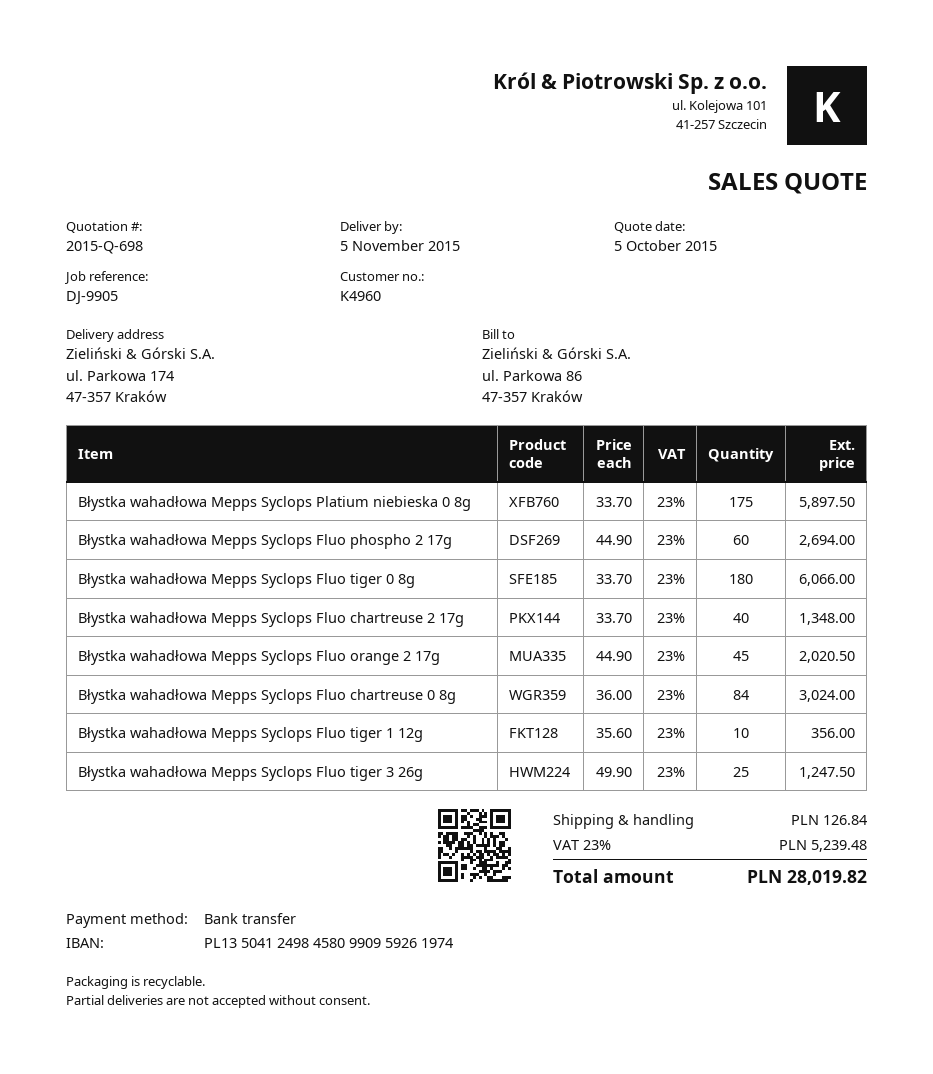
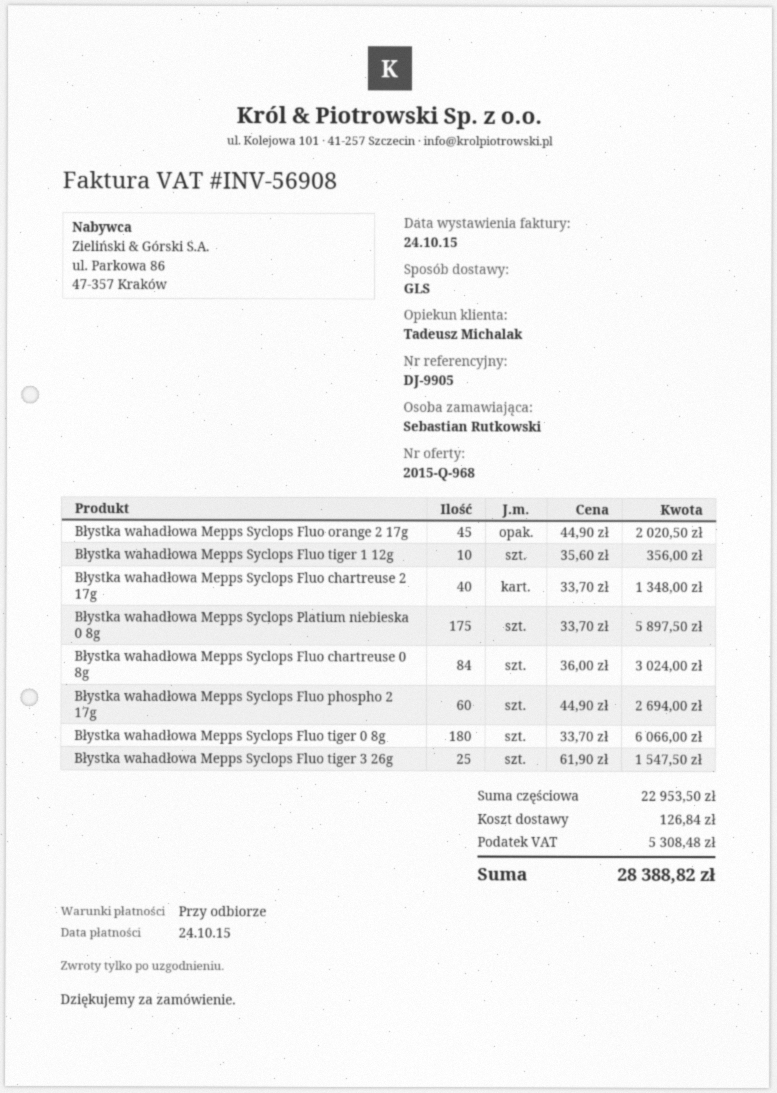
quote number: 2015-Q-698 -> 2015-Q-968
Błystka wahadłowa Mepps Syclops Fluo tiger 3 26g: 25 x 49.90 = 1247.50 -> 25 x 61.90 = 1547.50
tax: 5239.48 -> 5308.48
total: 28019.82 -> 28388.82

